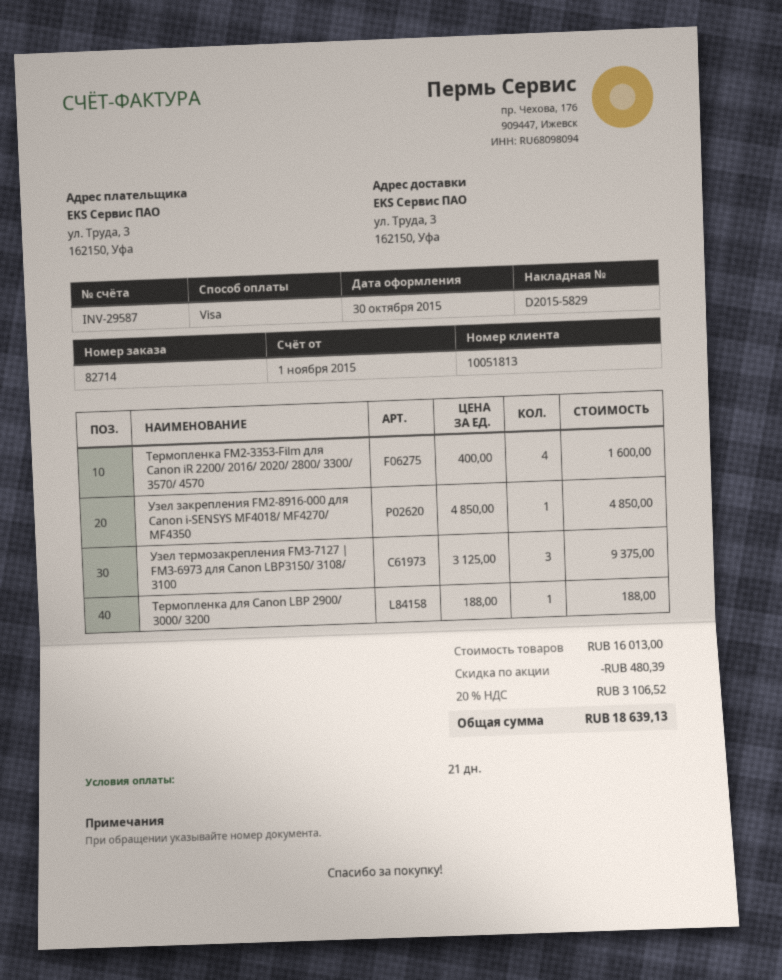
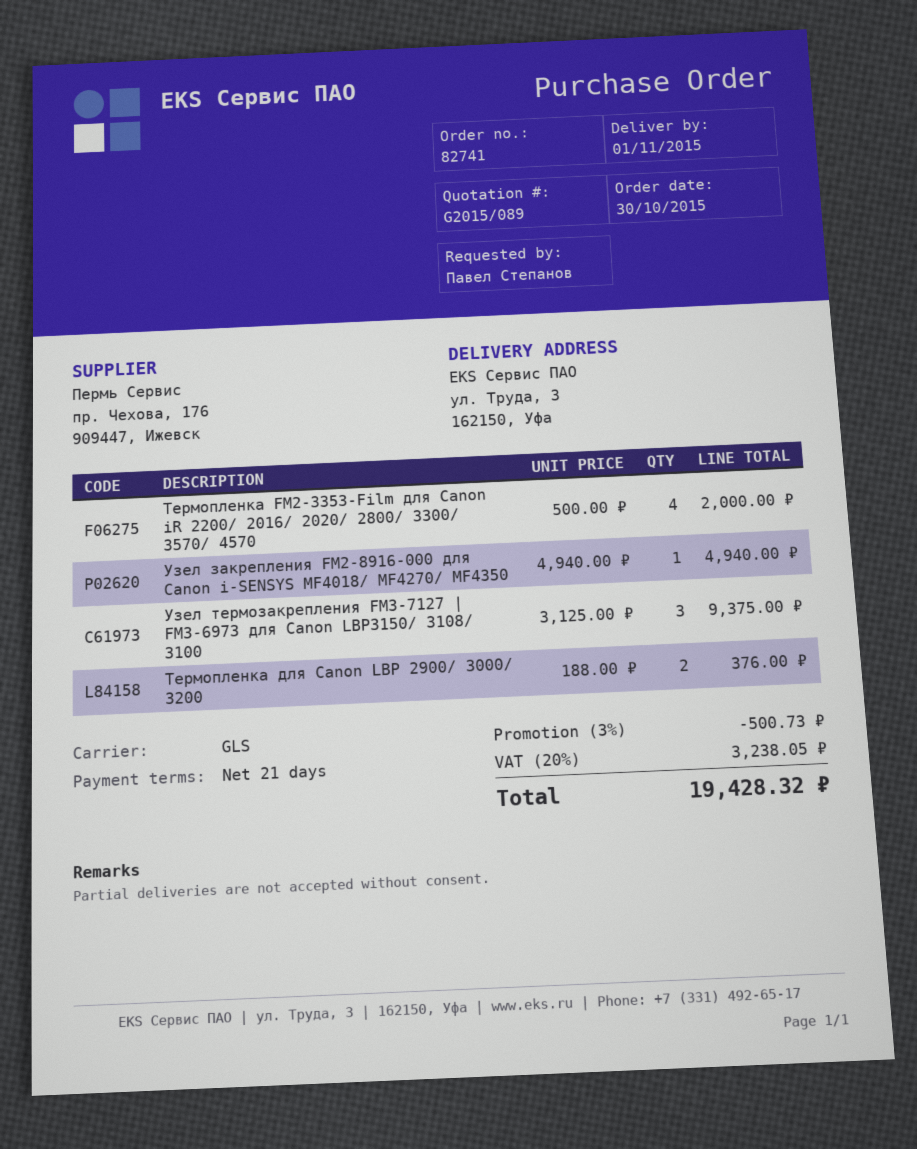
order number: 82714 -> 82741
Термопленка FM2-3353-Film для Canon iR 2200/ 2016/ 2020/ 2800/ 3300/ 3570/ 4570: 4 x 400.00 = 1600.00 -> 4 x 500.00 = 2000.00
Узел закрепления FM2-8916-000 для Canon i-SENSYS MF4018/ MF4270/ MF4350: 1 x 4850.00 = 4850.00 -> 1 x 4940.00 = 4940.00
Термопленка для Canon LBP 2900/ 3000/ 3200: 1 x 188.00 = 188.00 -> 2 x 188.00 = 376.00
discount: 480.39 -> 500.73
tax: 20% = 3106.52 -> 20% = 3238.05
total: 18639.13 -> 19428.32

